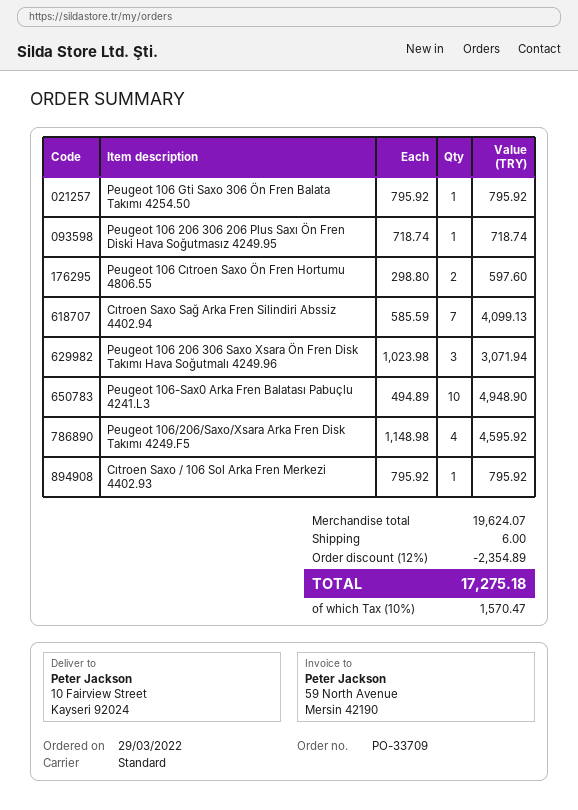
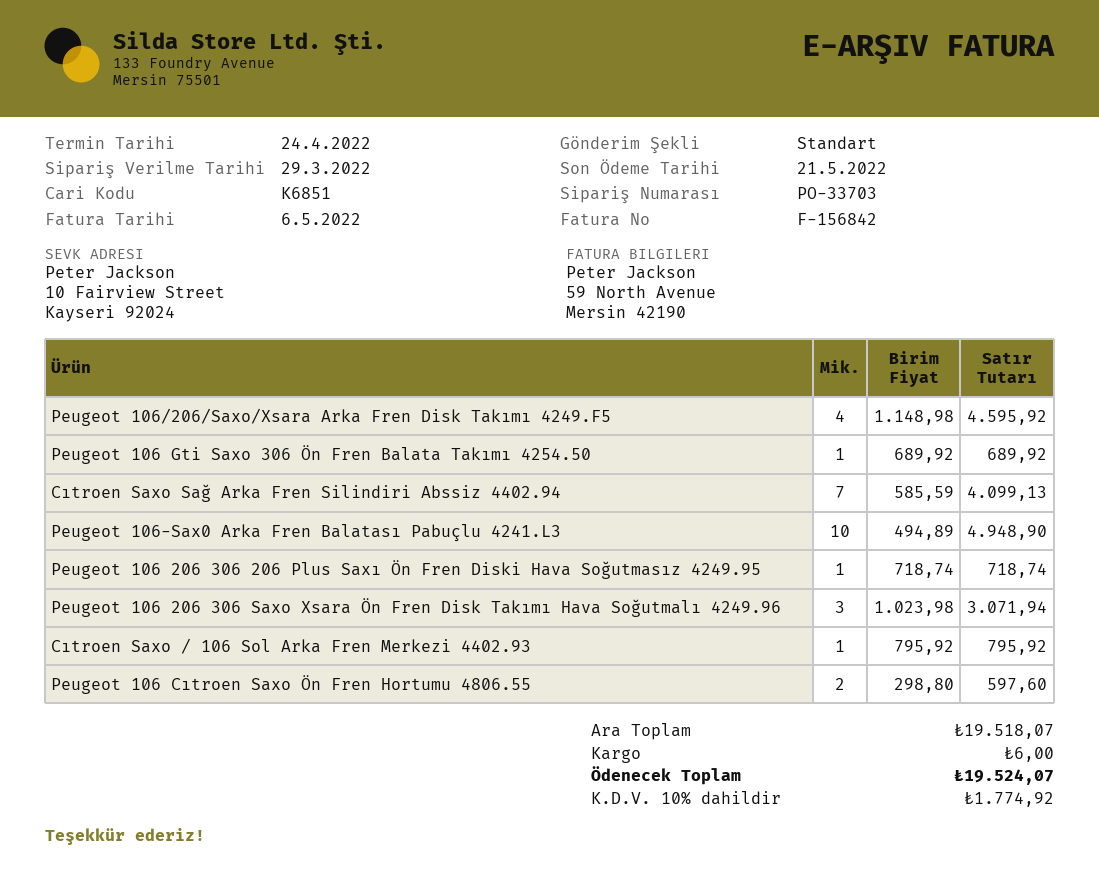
order number: PO-33709 -> PO-33703
Peugeot 106 Gti Saxo 306 Ön Fren Balata Takımı 4254.50: 1 x 795.92 = 795.92 -> 1 x 689.92 = 689.92
subtotal: 19624.07 -> 19518.07
discount: 12% = 2354.89 -> none
tax: 10% = 1570.47 -> 10% = 1774.92
total: 17275.18 -> 19524.07

